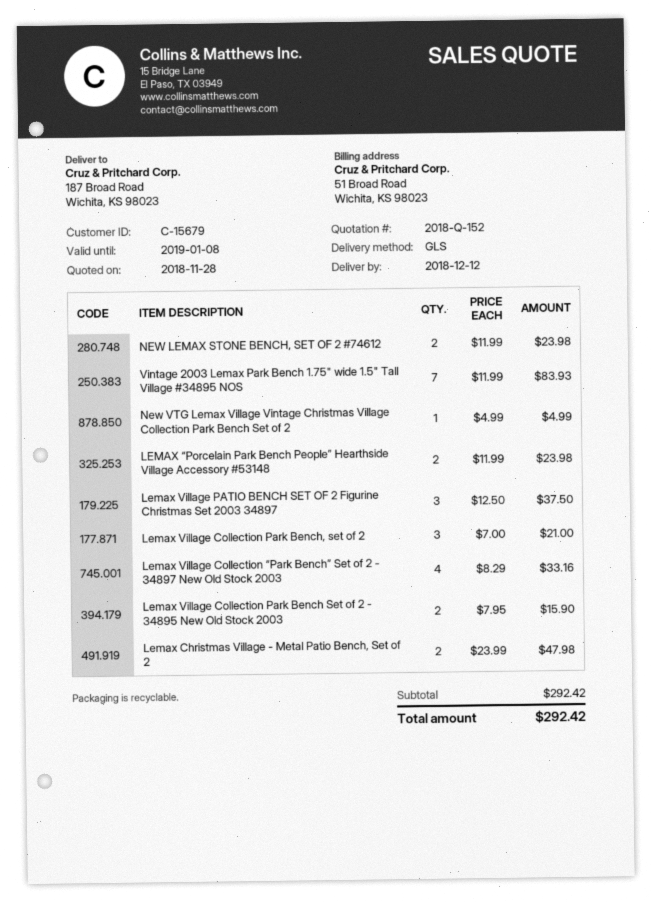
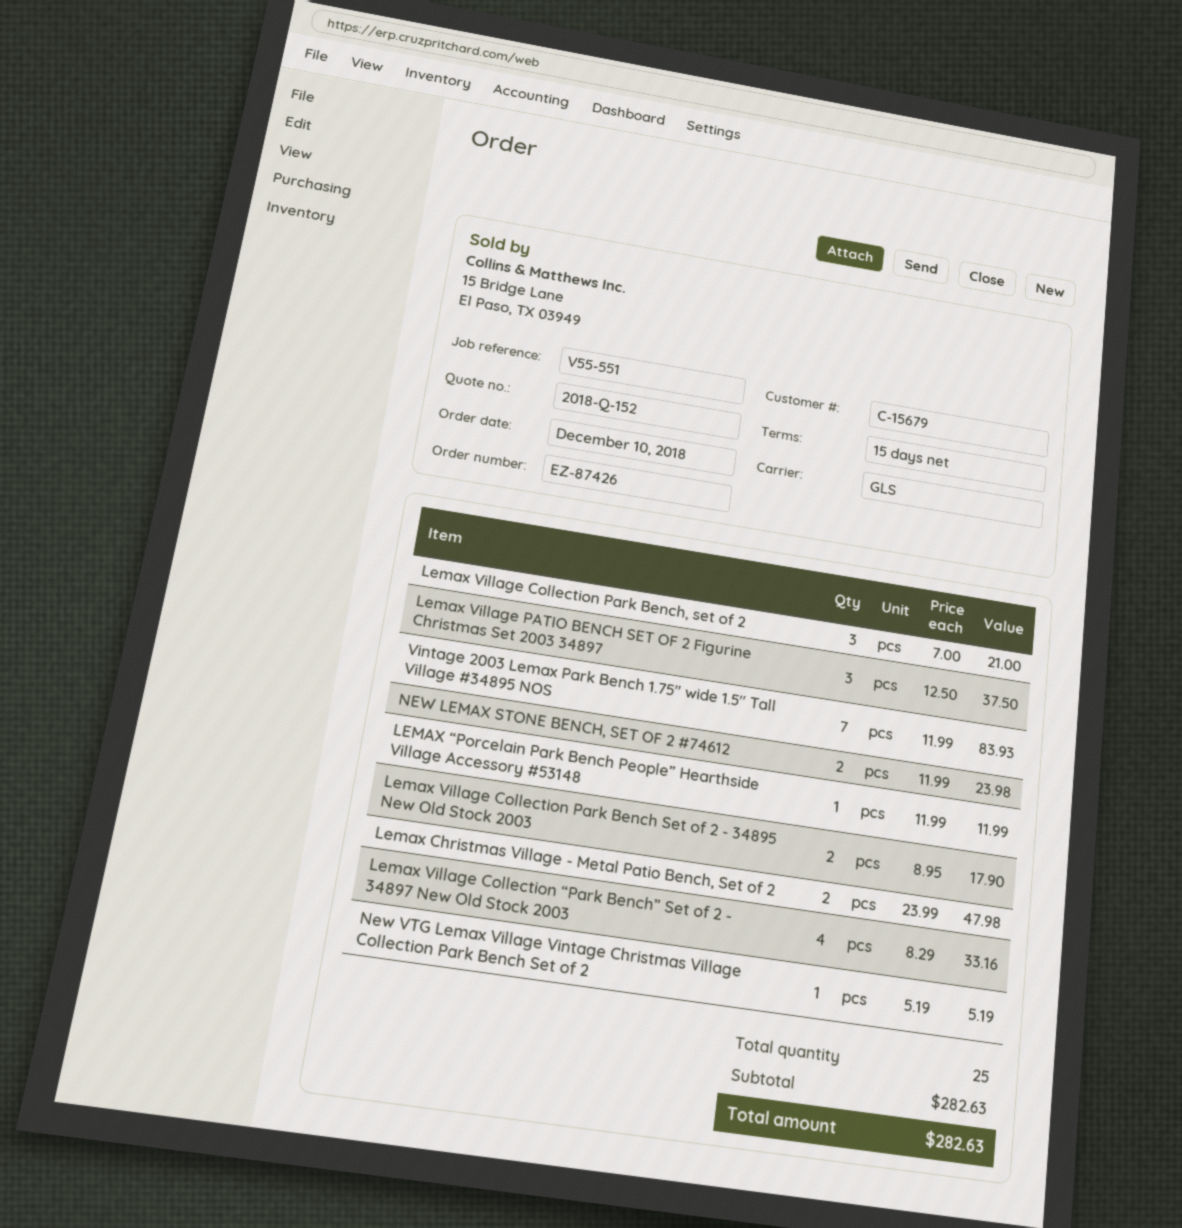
New VTG Lemax Village Vintage Christmas Village Collection Park Bench Set of 2: 1 x 4.99 = 4.99 -> 1 x 5.19 = 5.19
LEMAX “Porcelain Park Bench People” Hearthside Village Accessory #53148: 2 x 11.99 = 23.98 -> 1 x 11.99 = 11.99
Lemax Village Collection Park Bench Set of 2 - 34895 New Old Stock 2003: 2 x 7.95 = 15.90 -> 2 x 8.95 = 17.90
subtotal: 292.42 -> 282.63
total: 292.42 -> 282.63

